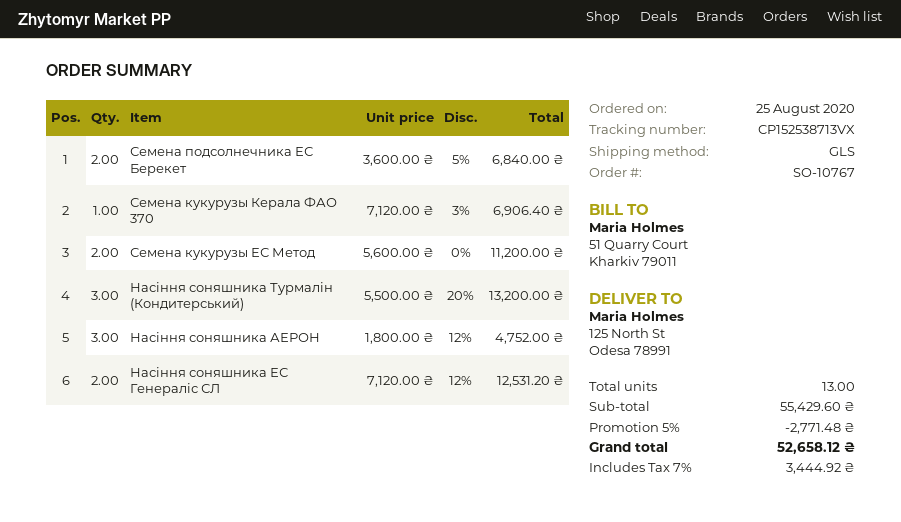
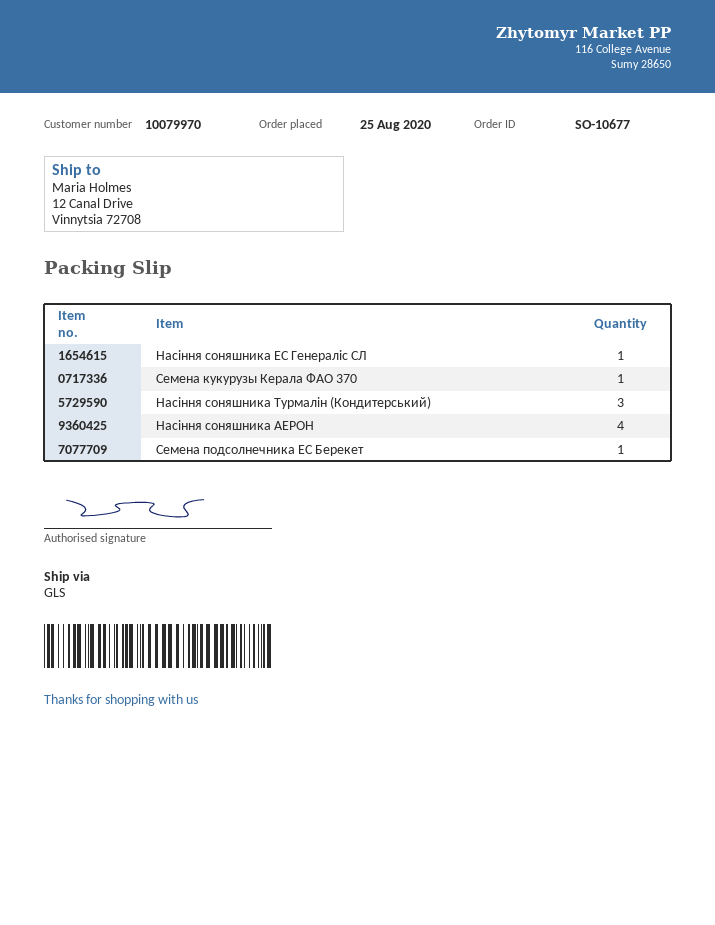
order number: SO-10767 -> SO-10677
ship to: 125 North St, Odesa 78991 -> 12 Canal Drive, Vinnytsia 72708
Семена подсолнечника ЕС Берекет: 2 -> 1
Семена кукурузы ЕС Метод: 2 -> none
Насіння соняшника АЕРОН: 3 -> 4
Насіння соняшника ЕС Генераліс СЛ: 2 -> 1

